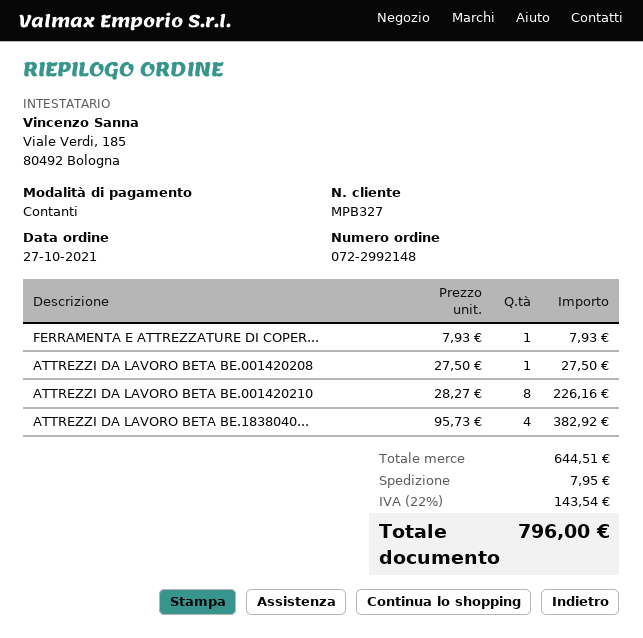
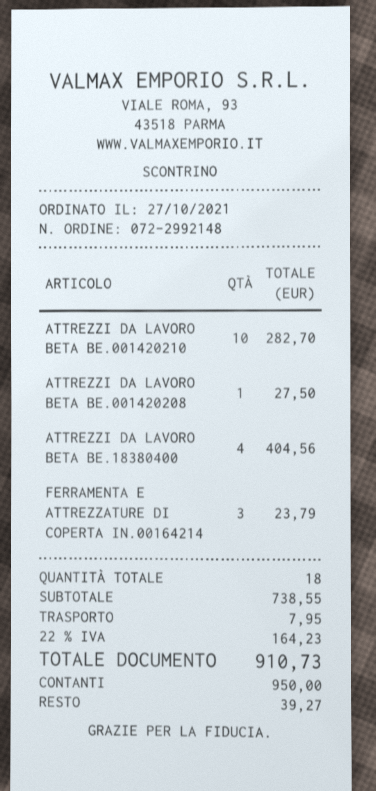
FERRAMENTA E ATTREZZATURE DI COPER...: 1 for 7.93 -> 3 for 23.79
ATTREZZI DA LAVORO BETA BE.001420210: 8 for 226.16 -> 10 for 282.70
ATTREZZI DA LAVORO BETA BE.1838040...: 4 for 382.92 -> 4 for 404.56
subtotal: 644.51 -> 738.55
tax: 22% = 143.54 -> 22% = 164.23
total: 796.00 -> 910.73

